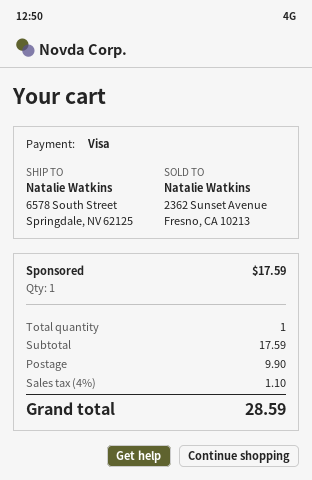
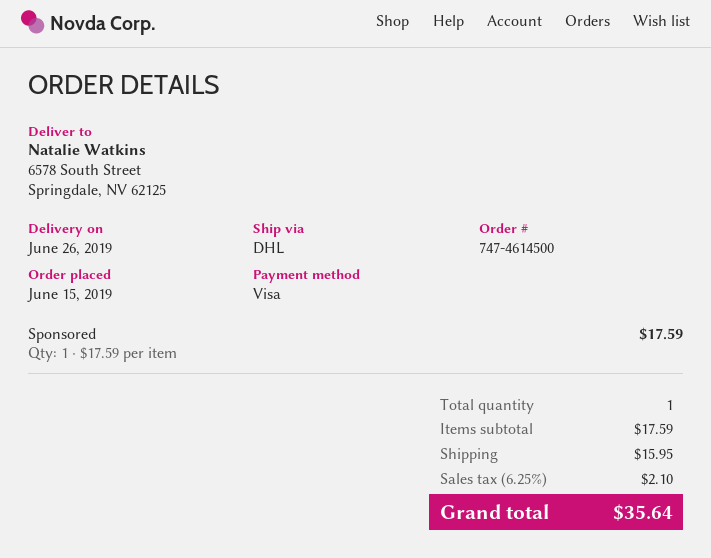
shipping: 9.90 -> 15.95
tax: 4% = 1.10 -> 6.25% = 2.10
total: 28.59 -> 35.64

